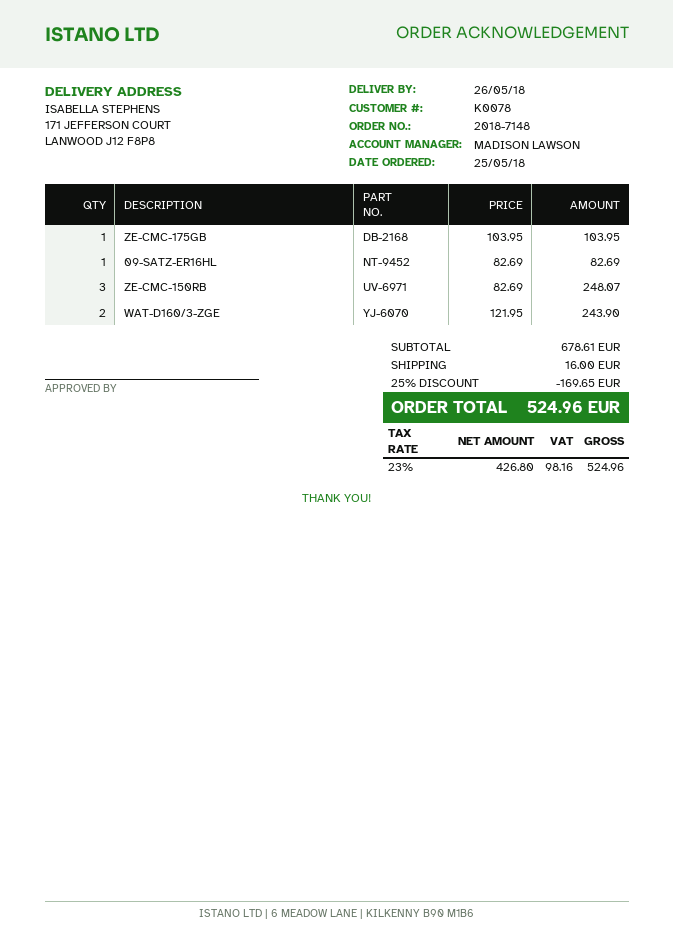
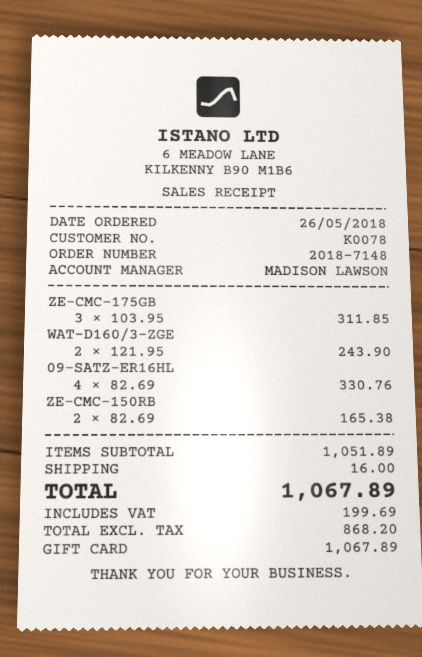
order date: 2018-05-25 -> 2018-05-26
ZE-CMC-175GB: 1 x 103.95 = 103.95 -> 3 x 103.95 = 311.85
09-SATZ-ER16HL: 1 x 82.69 = 82.69 -> 4 x 82.69 = 330.76
ZE-CMC-150RB: 3 x 82.69 = 248.07 -> 2 x 82.69 = 165.38
subtotal: 678.61 -> 1051.89
discount: 25% = 169.65 -> none
net: 426.80 -> 868.20
tax: 98.16 -> 199.69
total: 524.96 -> 1067.89

